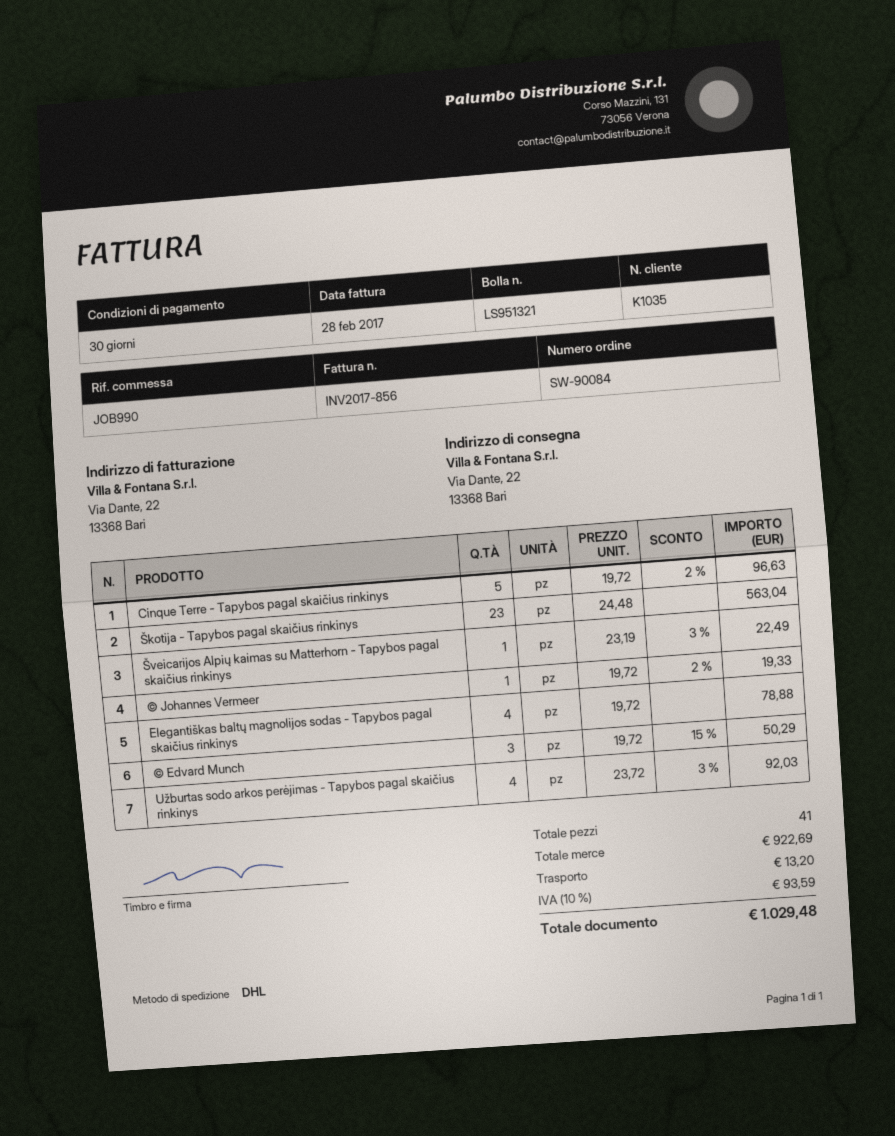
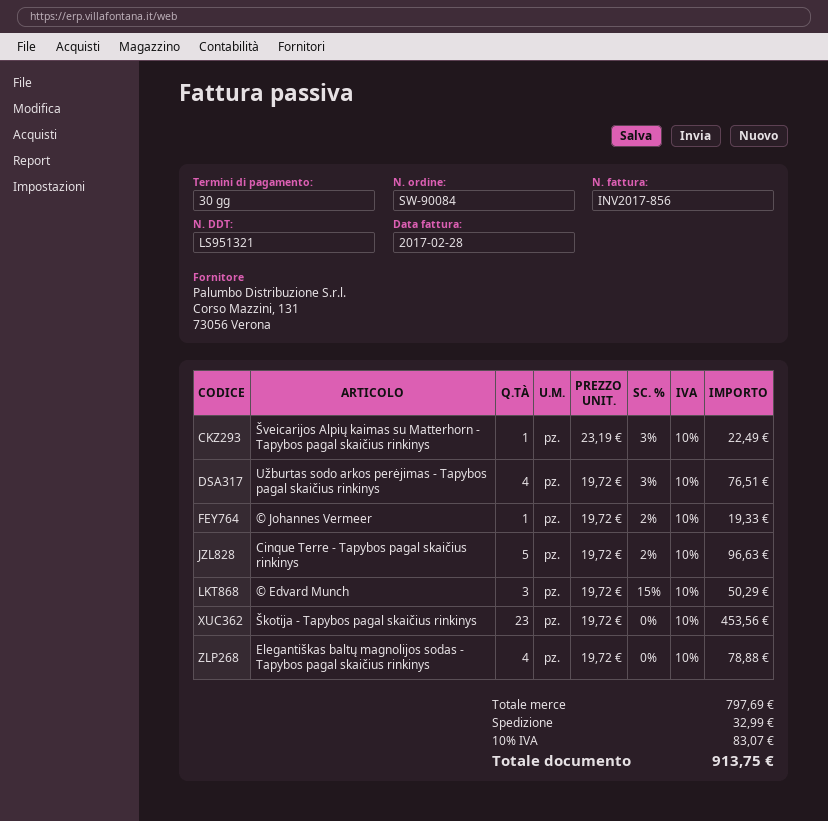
Škotija - Tapybos pagal skaičius rinkinys: 23 x 24.48 = 563.04 -> 23 x 19.72 = 453.56
Užburtas sodo arkos perėjimas - Tapybos pagal skaičius rinkinys: 4 x 23.72 - 3% = 92.03 -> 4 x 19.72 - 3% = 76.51
subtotal: 922.69 -> 797.69
shipping: 13.20 -> 32.99
tax: 10% = 93.59 -> 10% = 83.07
total: 1029.48 -> 913.75

